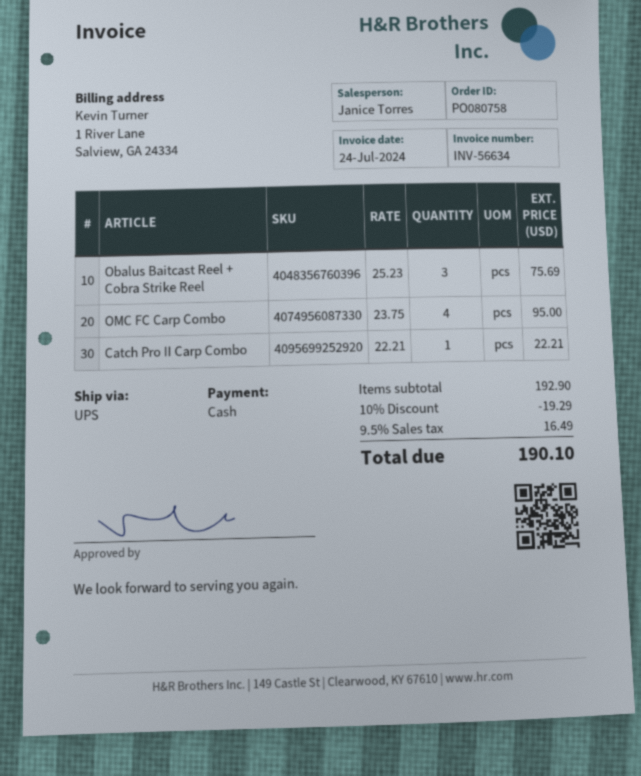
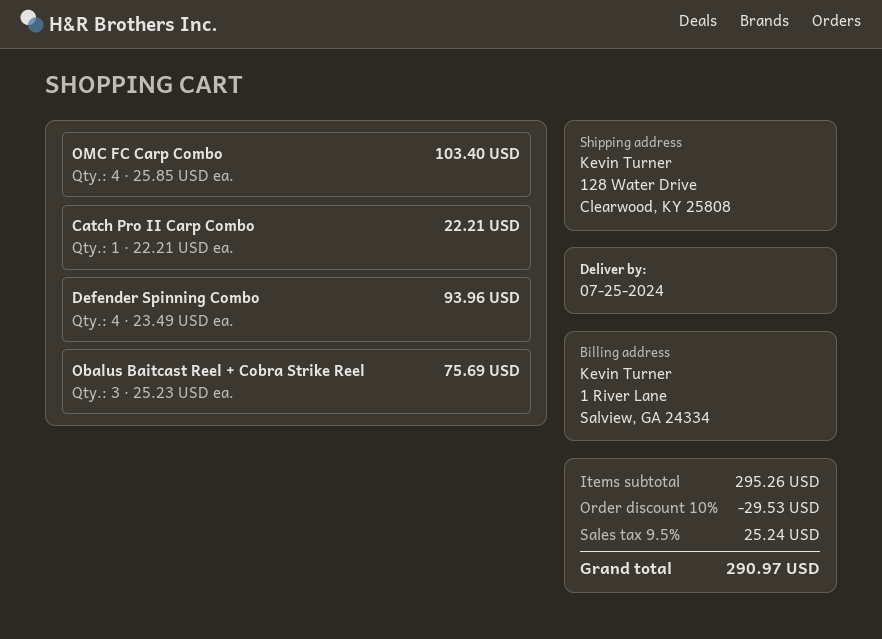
OMC FC Carp Combo: 4 x 23.75 = 95.00 -> 4 x 25.85 = 103.40
Defender Spinning Combo: none -> 4 x 23.49 = 93.96
subtotal: 192.90 -> 295.26
discount: 10% = 19.29 -> 10% = 29.53
tax: 9.5% = 16.49 -> 9.5% = 25.24
total: 190.10 -> 290.97

